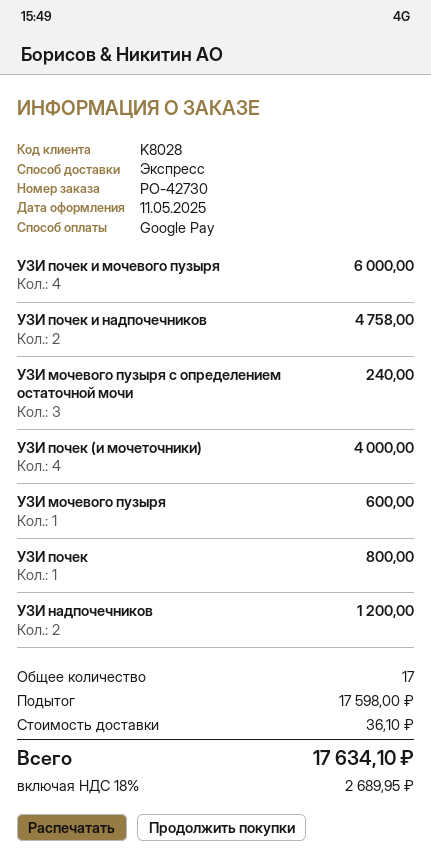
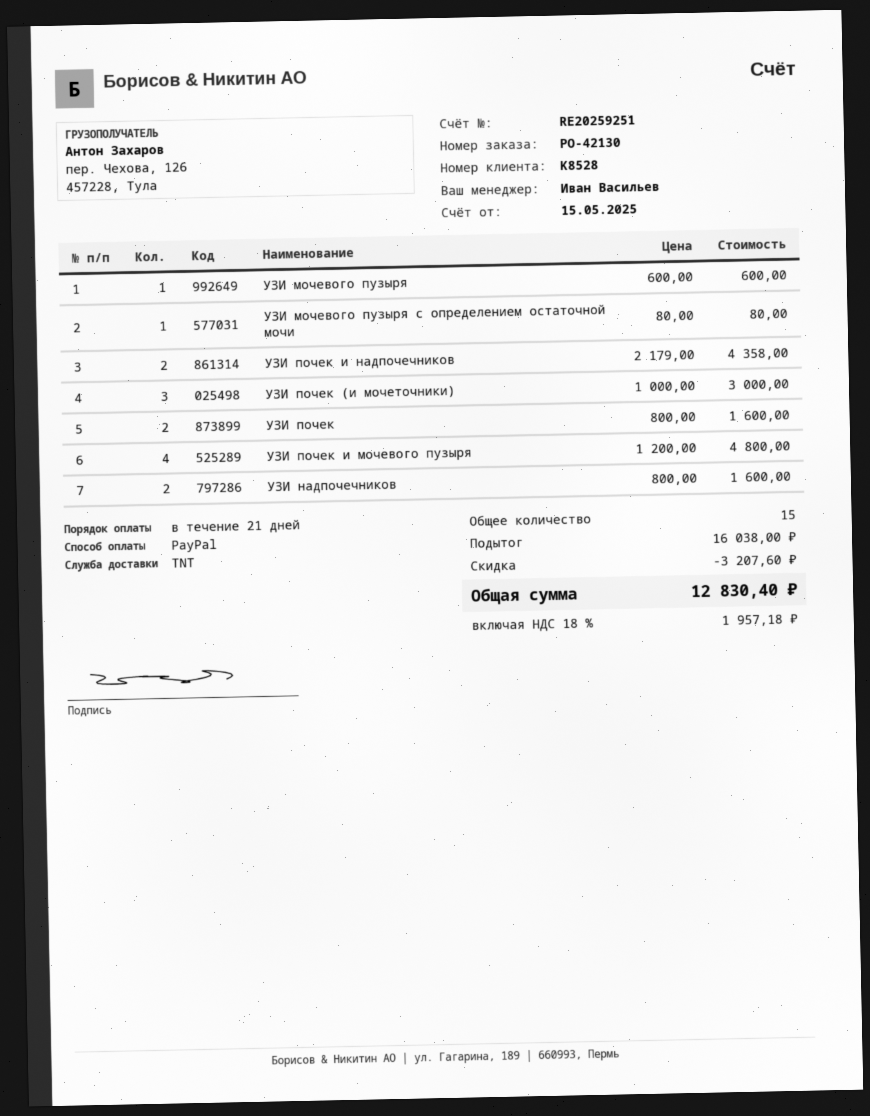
order number: PO-42730 -> PO-42130
customer number: K8028 -> K8528
payment method: Google Pay -> PayPal
shipping method: express -> TNT
УЗИ почек и мочевого пузыря: 4 for 6000.00 -> 4 for 4800.00
УЗИ почек и надпочечников: 2 for 4758.00 -> 2 for 4358.00
УЗИ мочевого пузыря с определением остаточной мочи: 3 for 240.00 -> 1 for 80.00
УЗИ почек (и мочеточники): 4 for 4000.00 -> 3 for 3000.00
УЗИ почек: 1 for 800.00 -> 2 for 1600.00
УЗИ надпочечников: 2 for 1200.00 -> 2 for 1600.00
total quantity: 17 -> 15
subtotal: 17598.00 -> 16038.00
discount: none -> 3207.60
shipping: 36.10 -> none
tax: 18% = 2689.95 -> 18% = 1957.18
total: 17634.10 -> 12830.40

